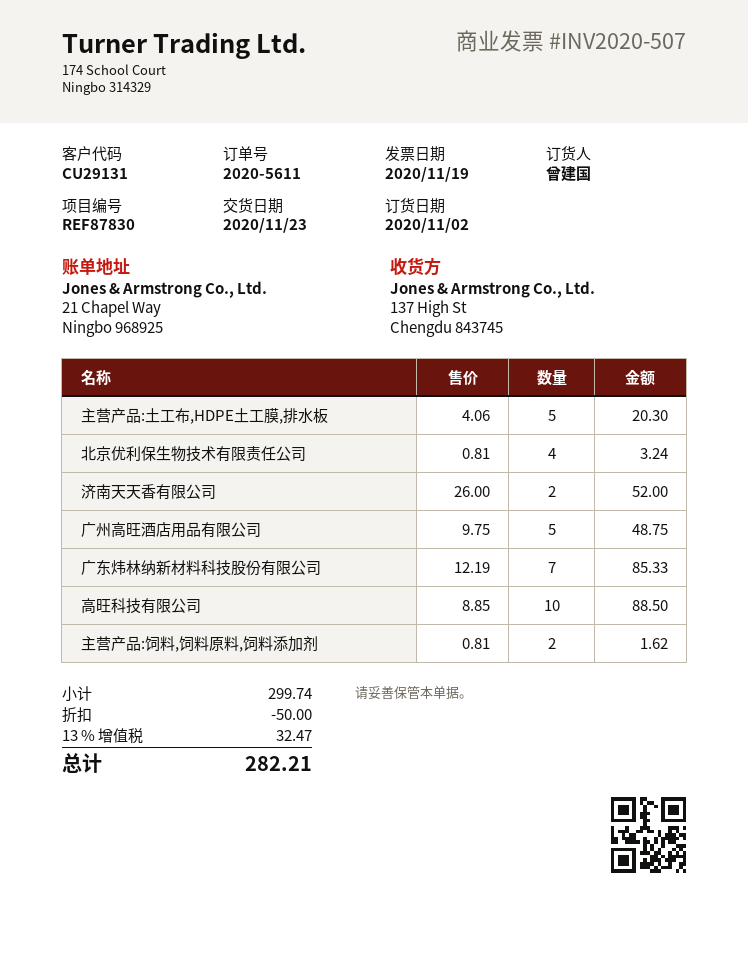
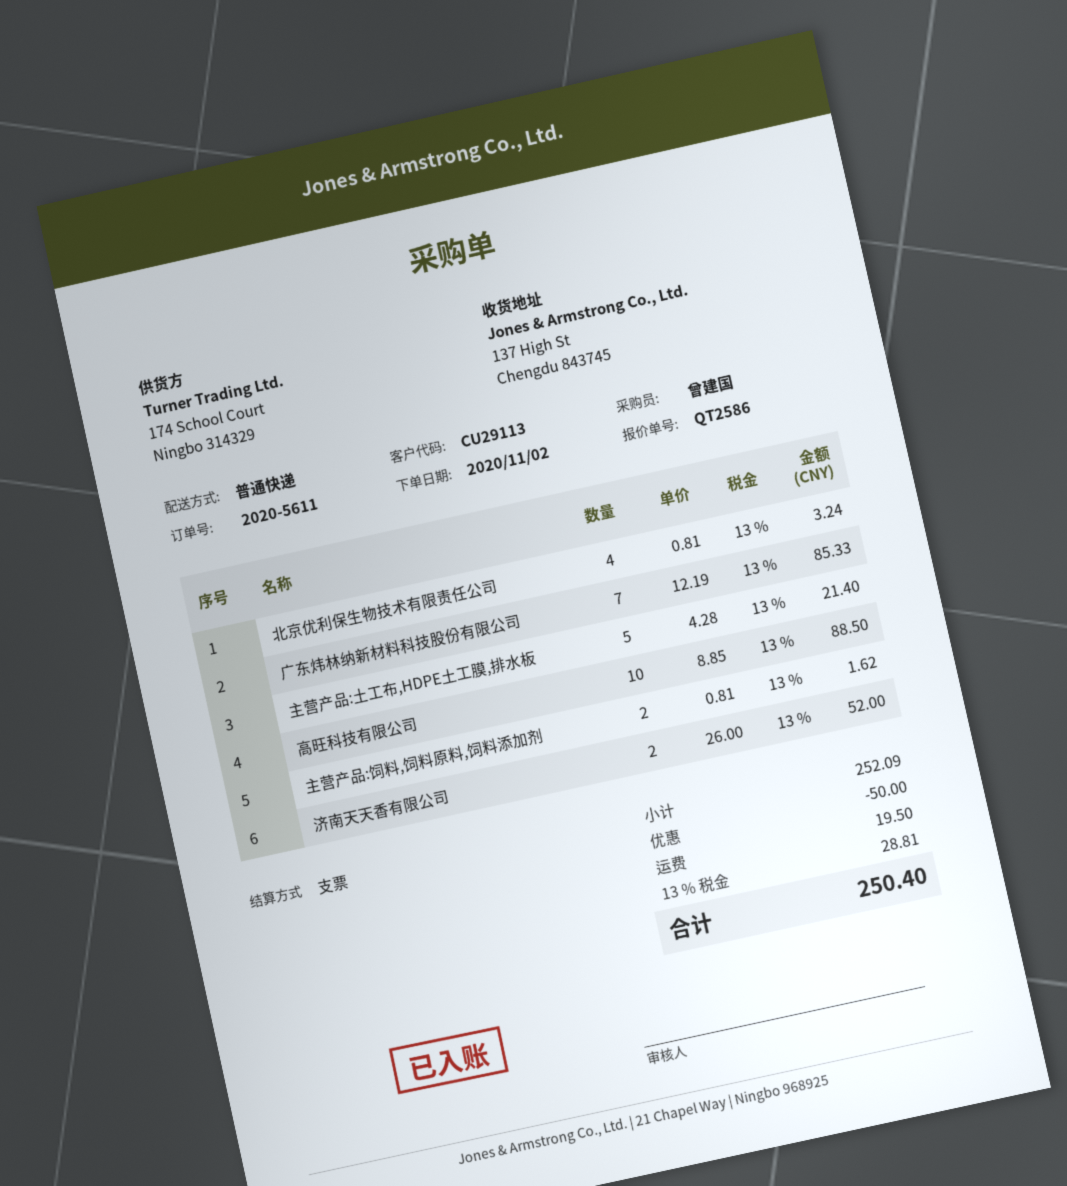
customer number: CU29131 -> CU29113
主营产品:土工布,HDPE土工膜,排水板: 5 x 4.06 = 20.30 -> 5 x 4.28 = 21.40
广州高旺酒店用品有限公司: 5 x 9.75 = 48.75 -> none
subtotal: 299.74 -> 252.09
shipping: none -> 19.50
tax: 13% = 32.47 -> 13% = 28.81
total: 282.21 -> 250.40

